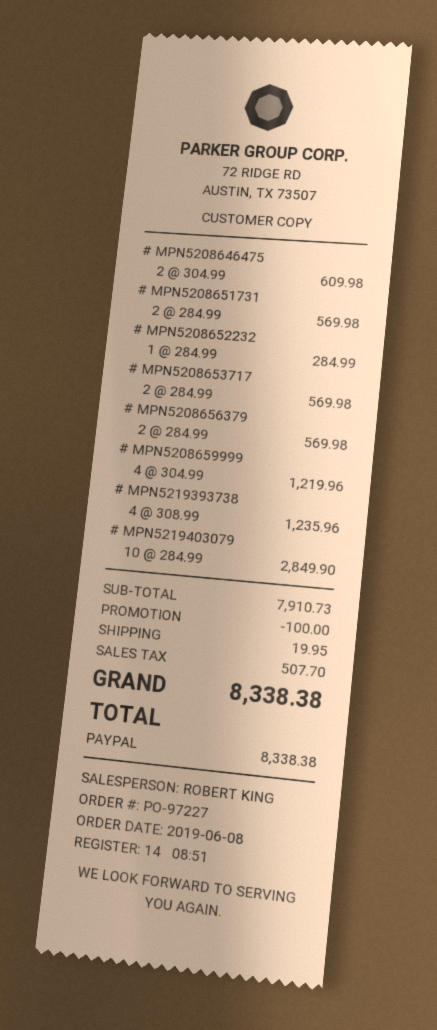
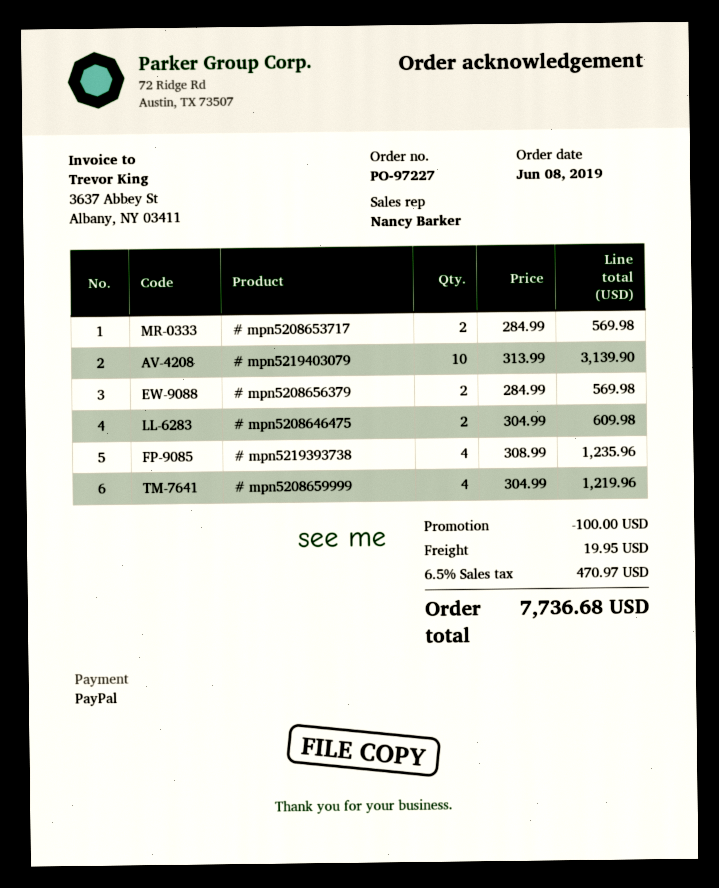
sales rep: ROBERT KING -> Nancy Barker
# MPN5208651731: 2 x 284.99 = 569.98 -> none
# MPN5208652232: 1 x 284.99 = 284.99 -> none
# MPN5219403079: 10 x 284.99 = 2849.90 -> 10 x 313.99 = 3139.90
tax: 507.70 -> 470.97
total: 8338.38 -> 7736.68

